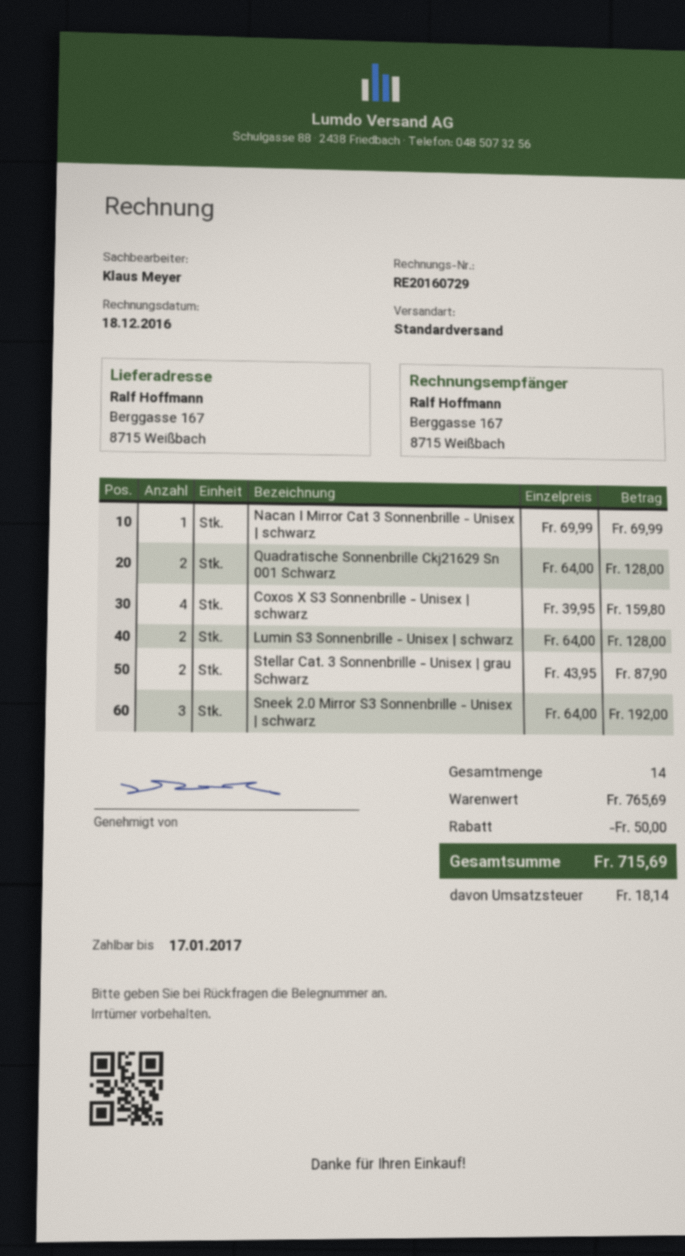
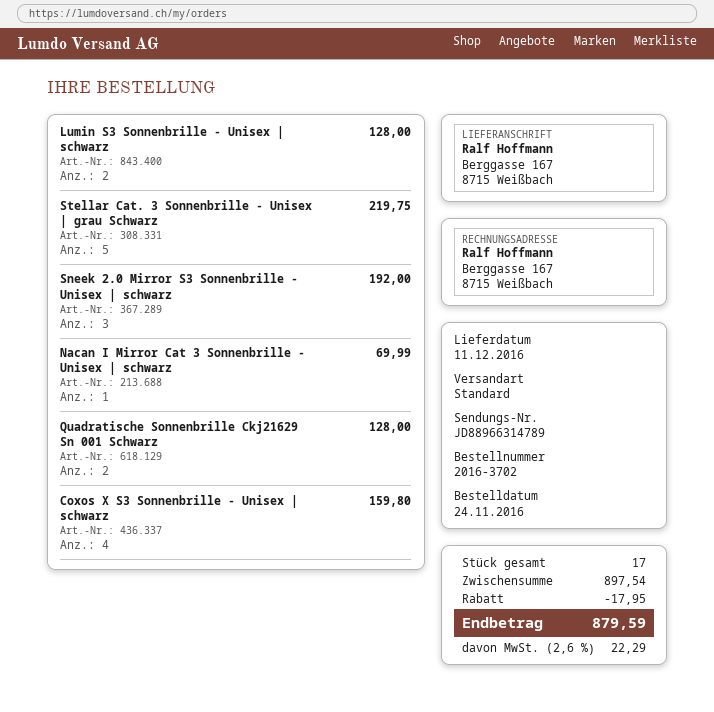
Stellar Cat. 3 Sonnenbrille - Unisex | grau Schwarz: 2 for 87.90 -> 5 for 219.75
total quantity: 14 -> 17
subtotal: 765.69 -> 897.54
discount: 50.00 -> 17.95
tax: 18.14 -> 22.29
total: 715.69 -> 879.59

